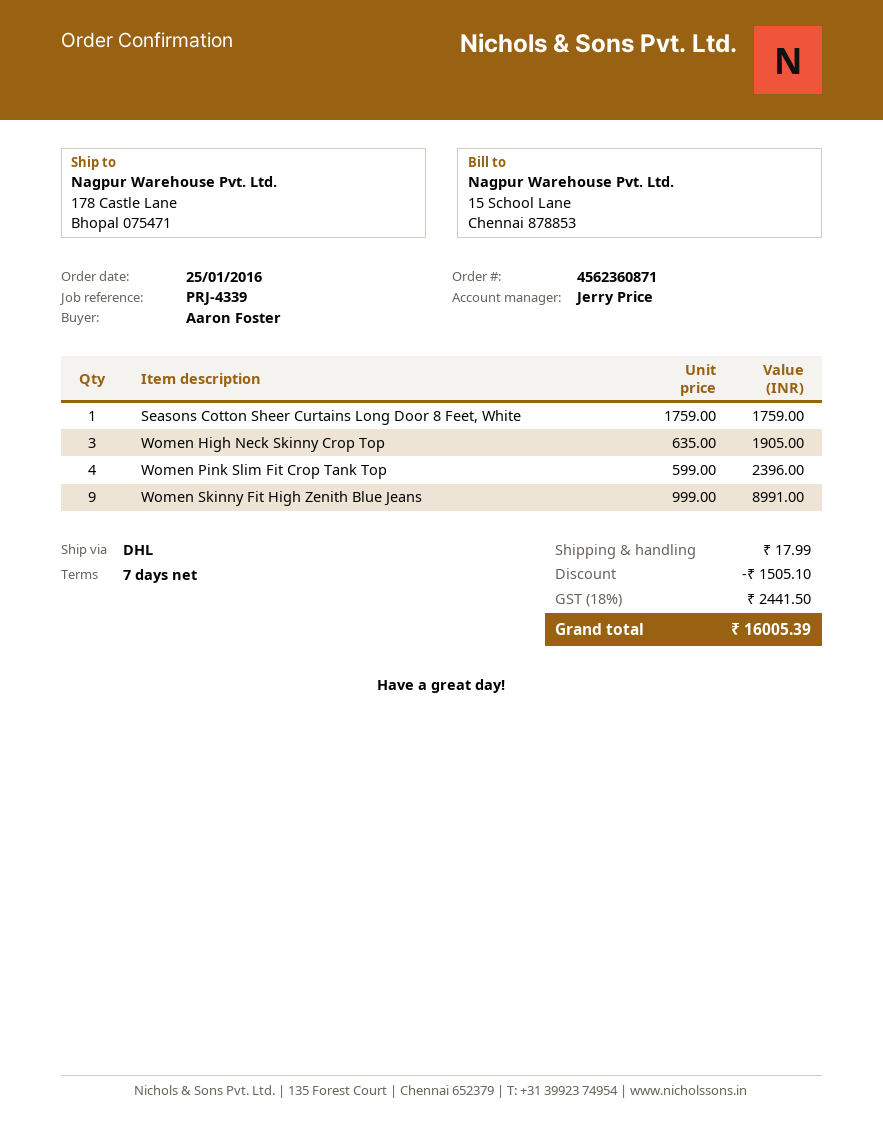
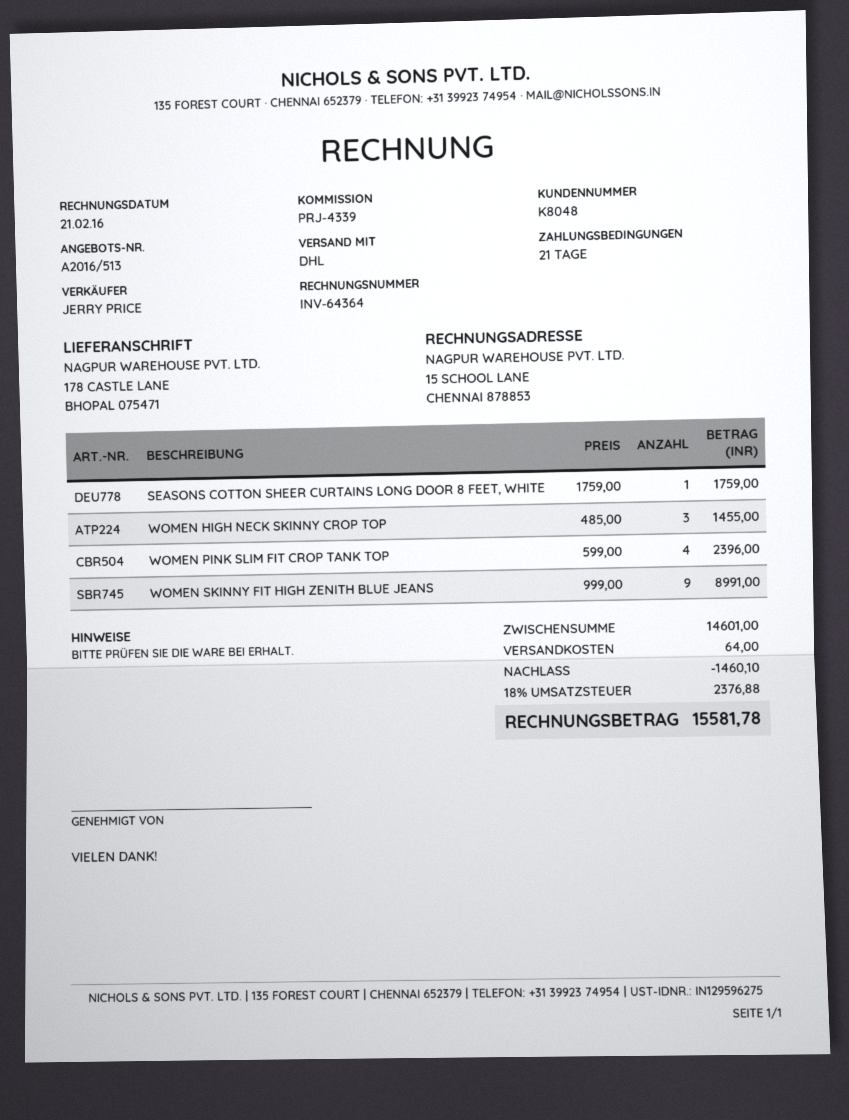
payment terms: 7 days -> 21 days
Women High Neck Skinny Crop Top: 3 x 635.00 = 1905.00 -> 3 x 485.00 = 1455.00
discount: 1505.10 -> 1460.10
shipping: 17.99 -> 64.00
tax: 18% = 2441.50 -> 18% = 2376.88
total: 16005.39 -> 15581.78

